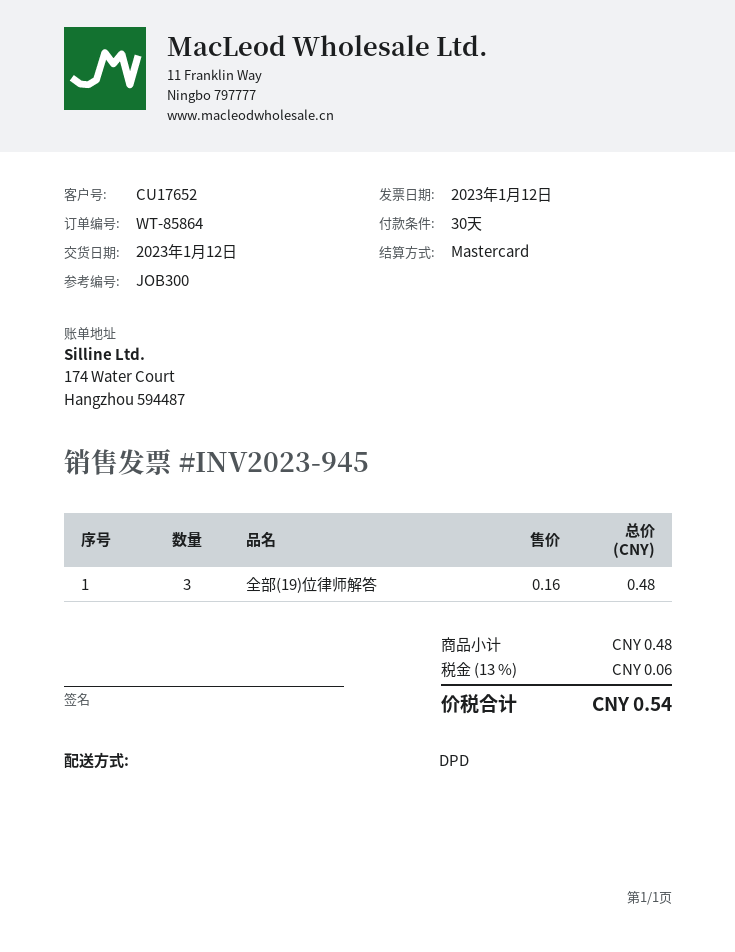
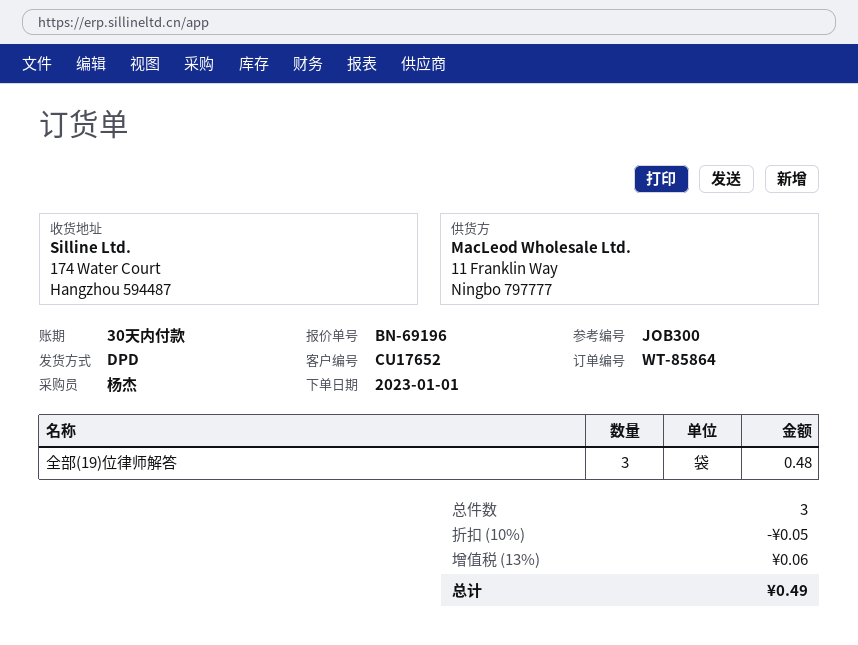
discount: none -> 10% = 0.05
total: 0.54 -> 0.49

